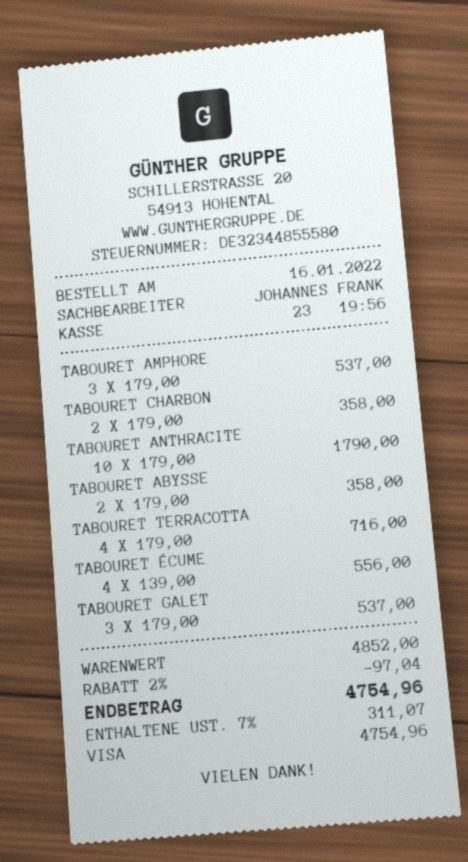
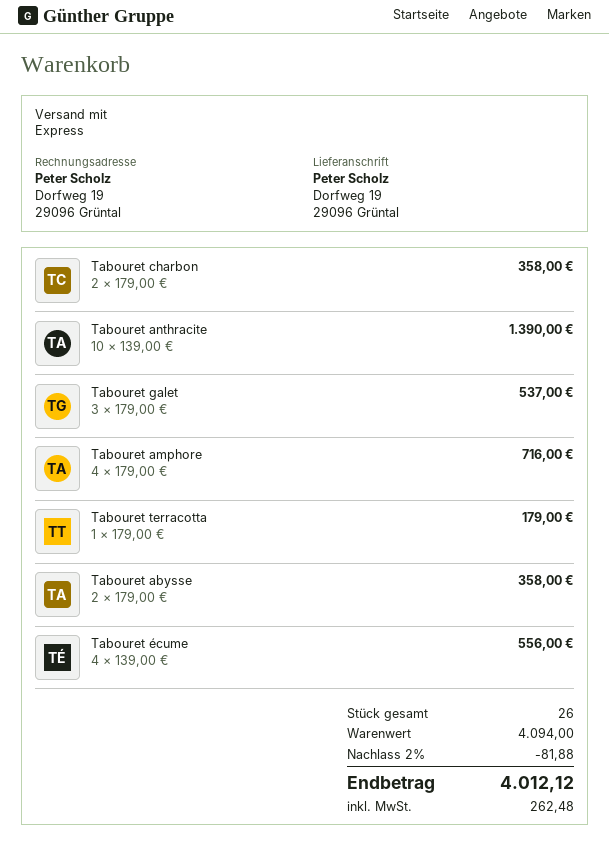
TABOURET AMPHORE: 3 x 179.00 = 537.00 -> 4 x 179.00 = 716.00
TABOURET ANTHRACITE: 10 x 179.00 = 1790.00 -> 10 x 139.00 = 1390.00
TABOURET TERRACOTTA: 4 x 179.00 = 716.00 -> 1 x 179.00 = 179.00
subtotal: 4852.00 -> 4094.00
discount: 2% = 97.04 -> 2% = 81.88
tax: 311.07 -> 262.48
total: 4754.96 -> 4012.12

